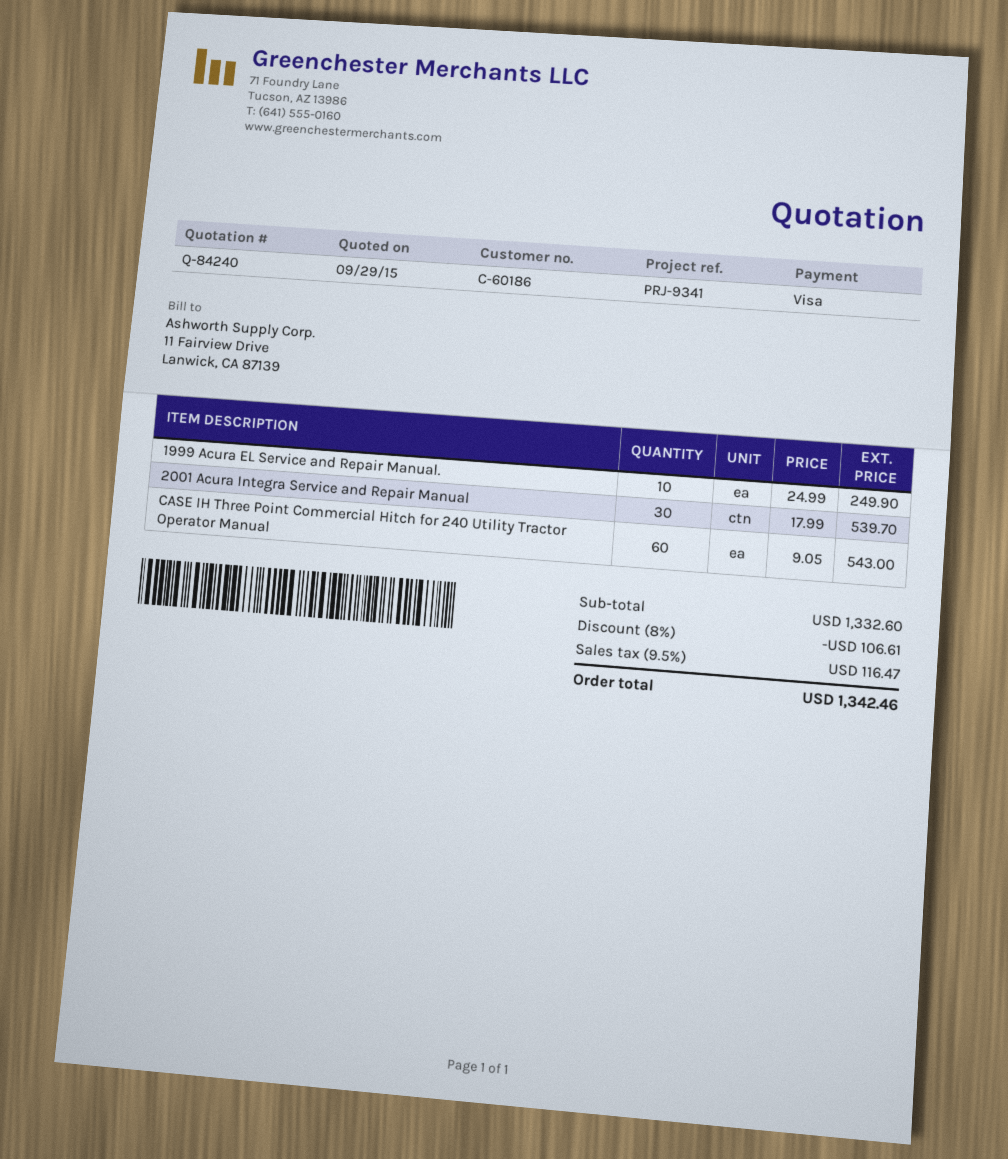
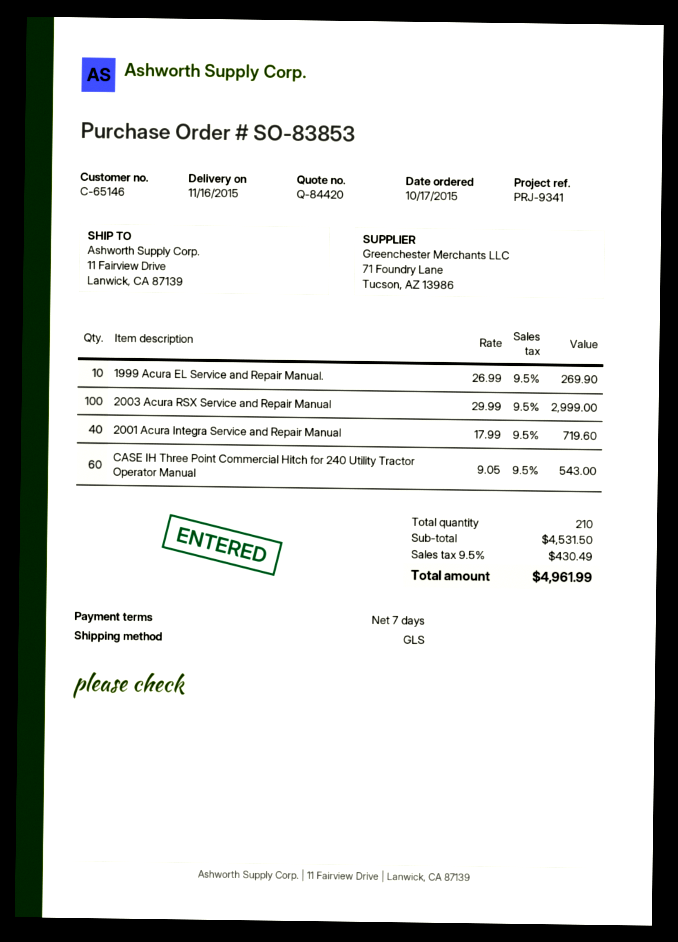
quote number: Q-84240 -> Q-84420
customer number: C-60186 -> C-65146
1999 Acura EL Service and Repair Manual.: 10 x 24.99 = 249.90 -> 10 x 26.99 = 269.90
2001 Acura Integra Service and Repair Manual: 30 x 17.99 = 539.70 -> 40 x 17.99 = 719.60
2003 Acura RSX Service and Repair Manual: none -> 100 x 29.99 = 2999.00
subtotal: 1332.60 -> 4531.50
discount: 8% = 106.61 -> none
tax: 9.5% = 116.47 -> 9.5% = 430.49
total: 1342.46 -> 4961.99

